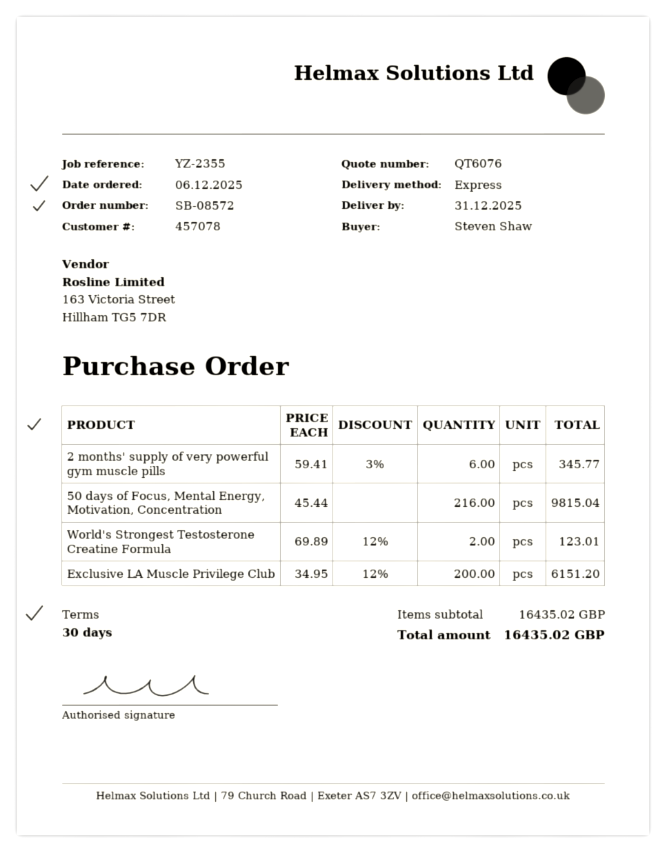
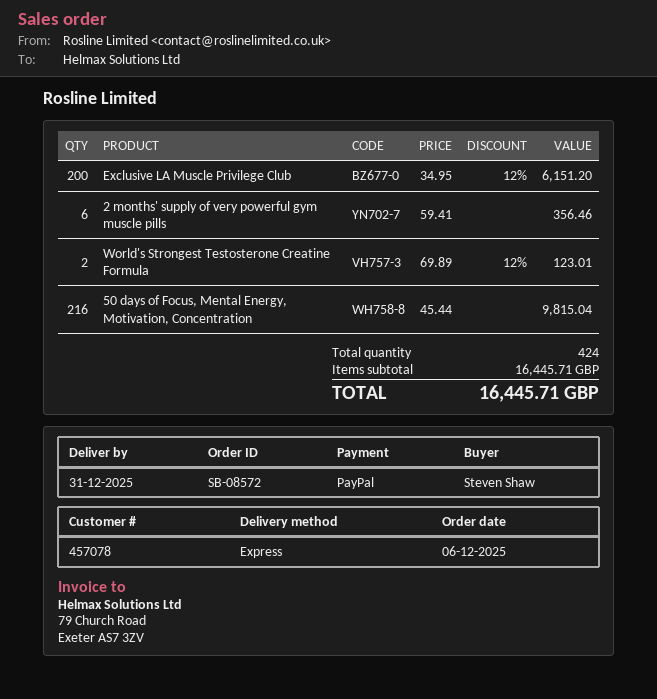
2 months' supply of very powerful gym muscle pills: 6 x 59.41 - 3% = 345.77 -> 6 x 59.41 = 356.46
subtotal: 16435.02 -> 16445.71
total: 16435.02 -> 16445.71

